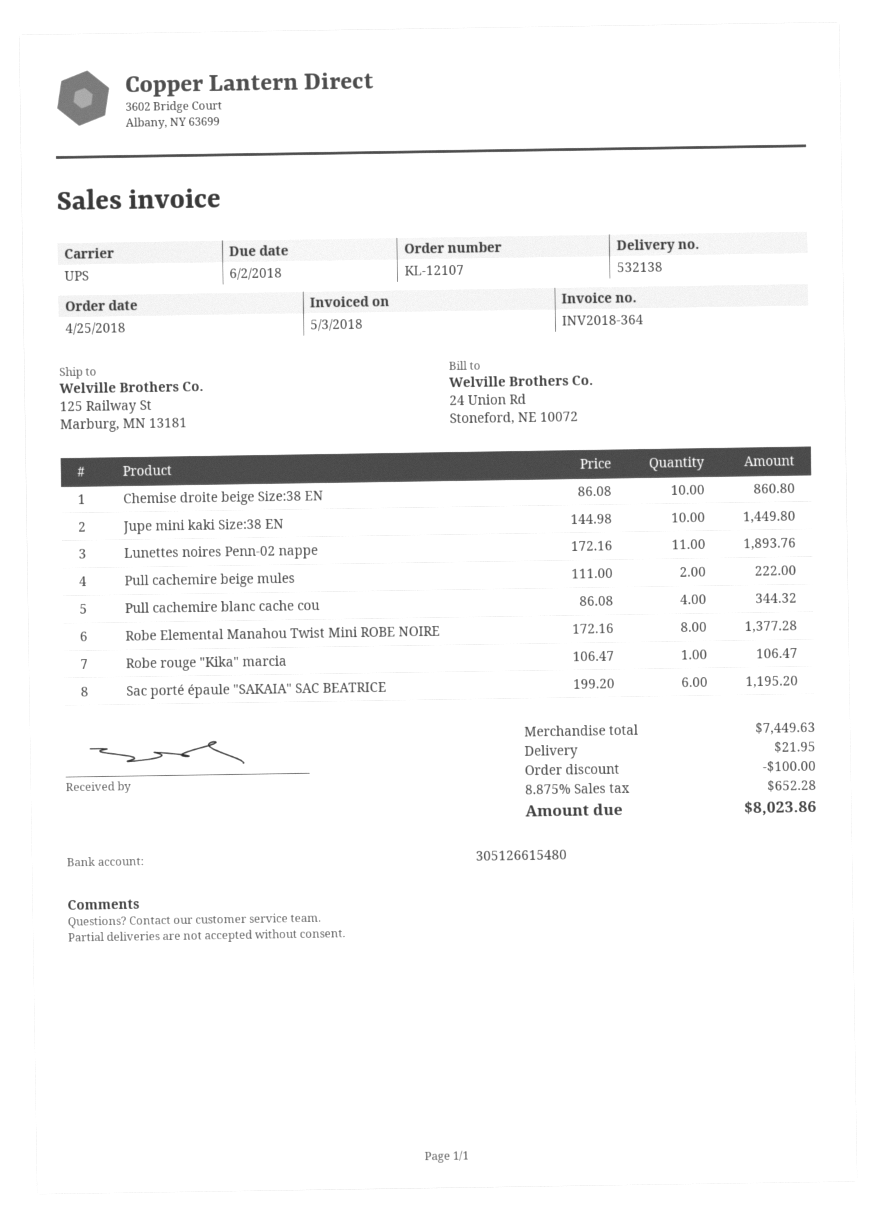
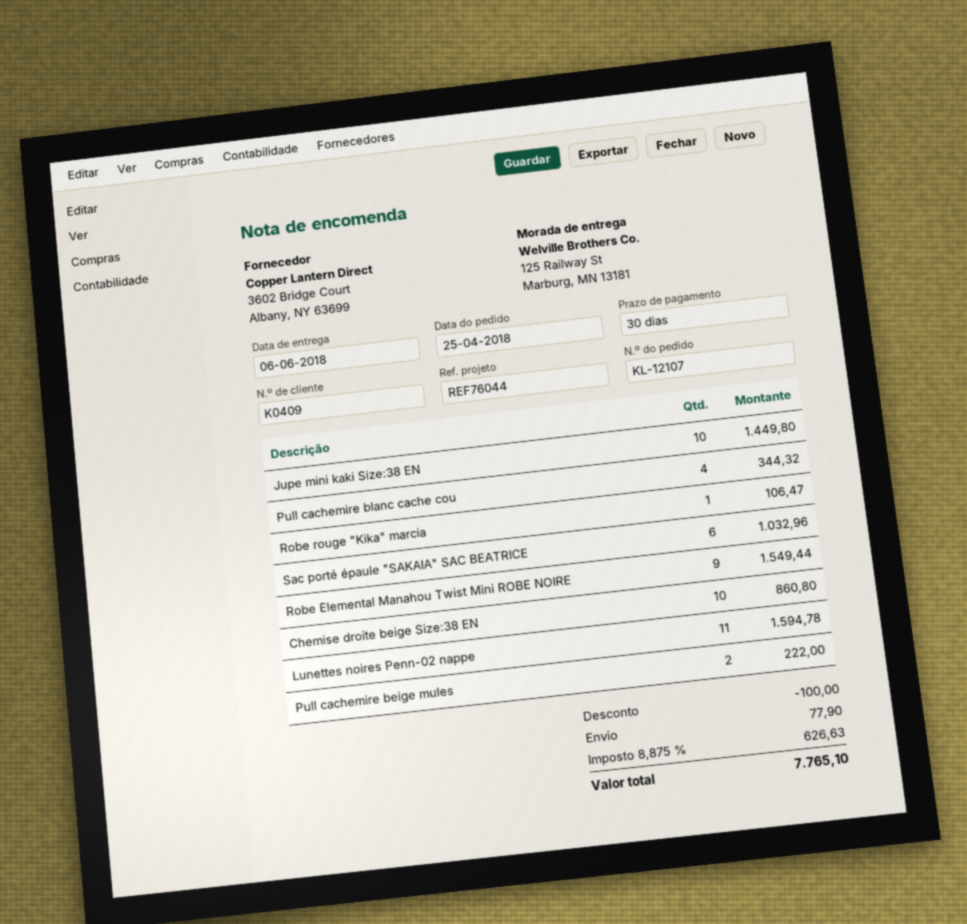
Lunettes noires Penn-02 nappe: 11 for 1893.76 -> 11 for 1594.78
Robe Elemental Manahou Twist Mini ROBE NOIRE: 8 for 1377.28 -> 9 for 1549.44
Sac porté épaule "SAKAIA" SAC BEATRICE: 6 for 1195.20 -> 6 for 1032.96
shipping: 21.95 -> 77.90
tax: 8.875% = 652.28 -> 8.875% = 626.63
total: 8023.86 -> 7765.10

